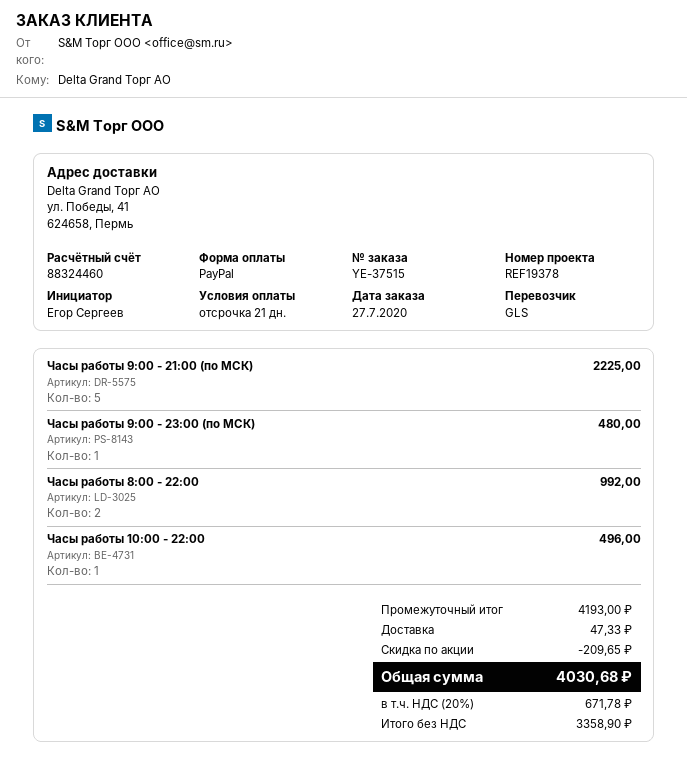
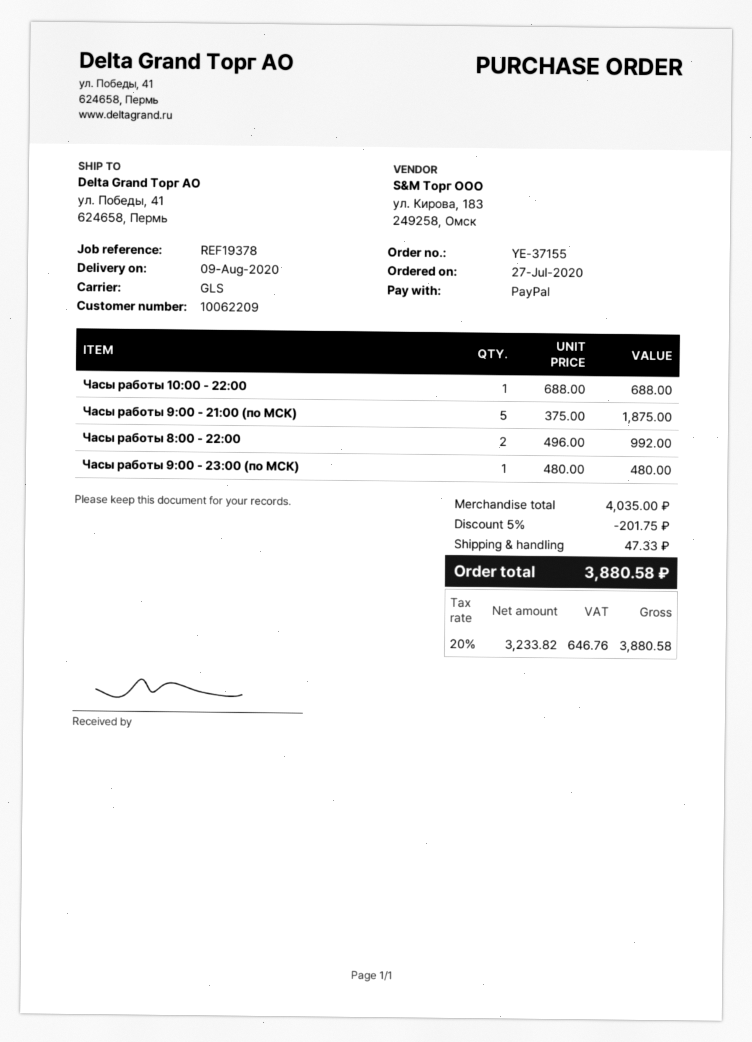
order number: YE-37515 -> YE-37155
Часы работы 9:00 - 21:00 (по МСК): 5 for 2225.00 -> 5 for 1875.00
Часы работы 10:00 - 22:00: 1 for 496.00 -> 1 for 688.00
subtotal: 4193.00 -> 4035.00
discount: 209.65 -> 201.75
net: 3358.90 -> 3233.82
tax: 20% = 671.78 -> 20% = 646.76
total: 4030.68 -> 3880.58

